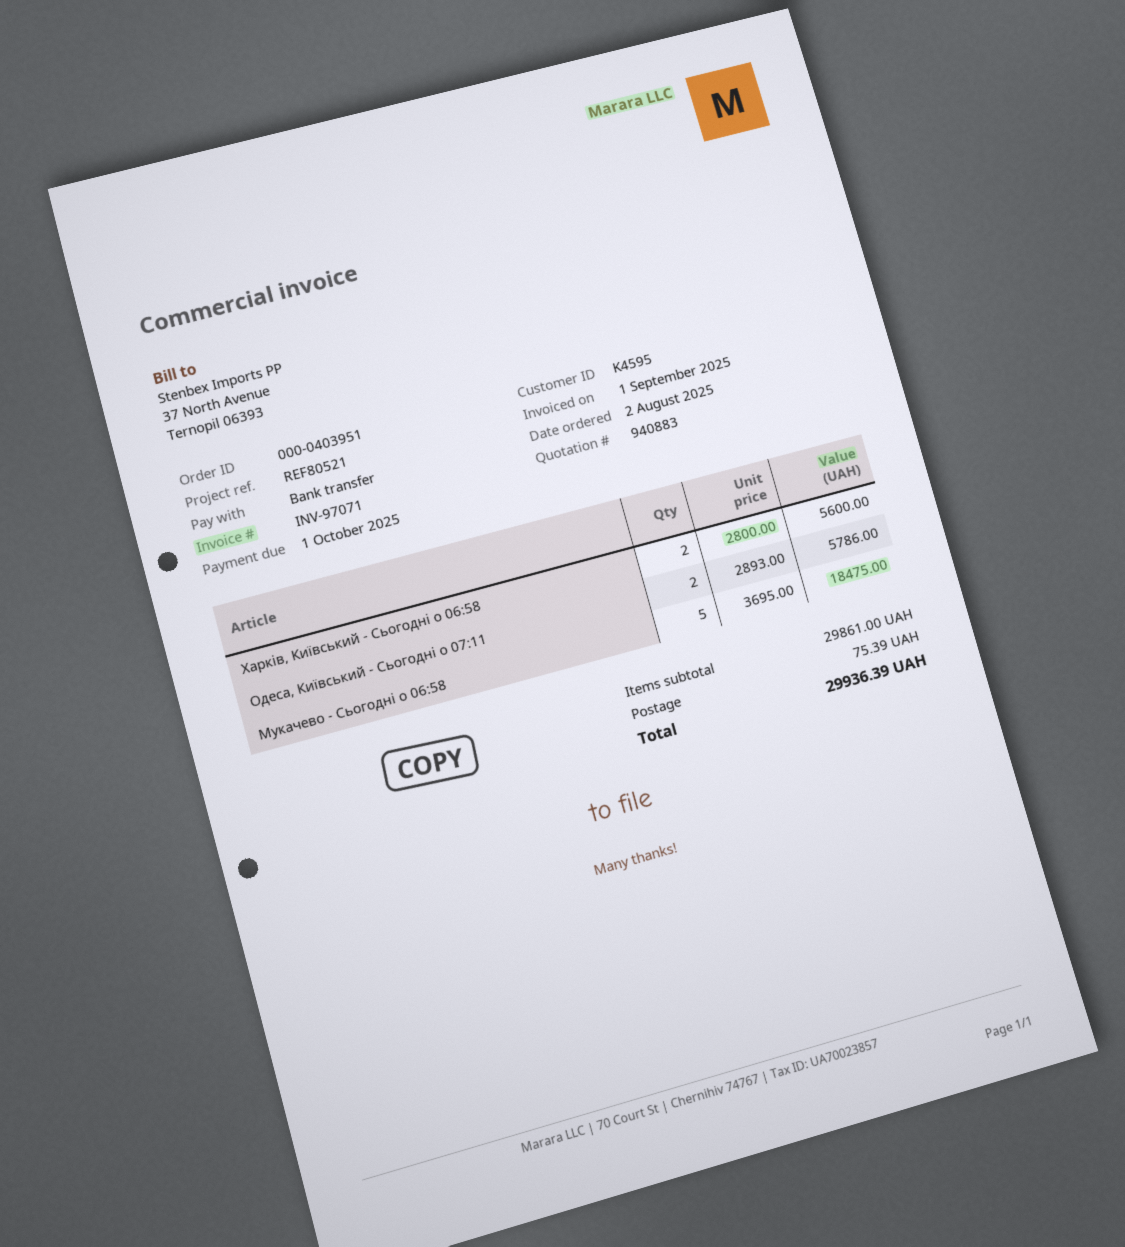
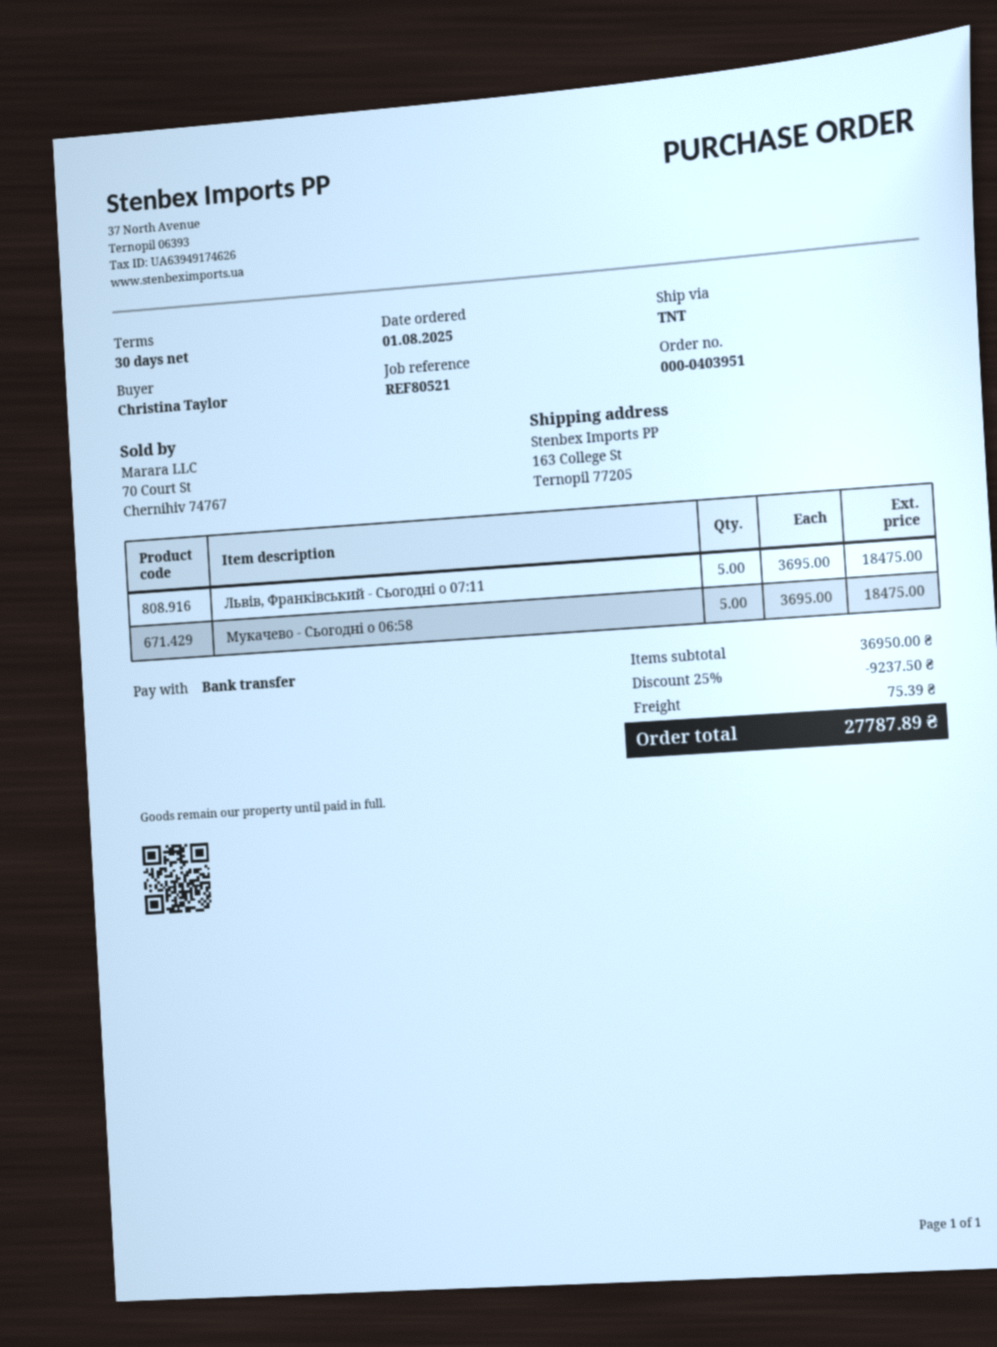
order date: 2025-08-02 -> 2025-08-01
Харків, Київський - Сьогодні о 06:58: 2 x 2800.00 = 5600.00 -> none
Одеса, Київський - Сьогодні о 07:11: 2 x 2893.00 = 5786.00 -> none
Львів, Франківський - Сьогодні о 07:11: none -> 5 x 3695.00 = 18475.00
subtotal: 29861.00 -> 36950.00
discount: none -> 25% = 9237.50
total: 29936.39 -> 27787.89

